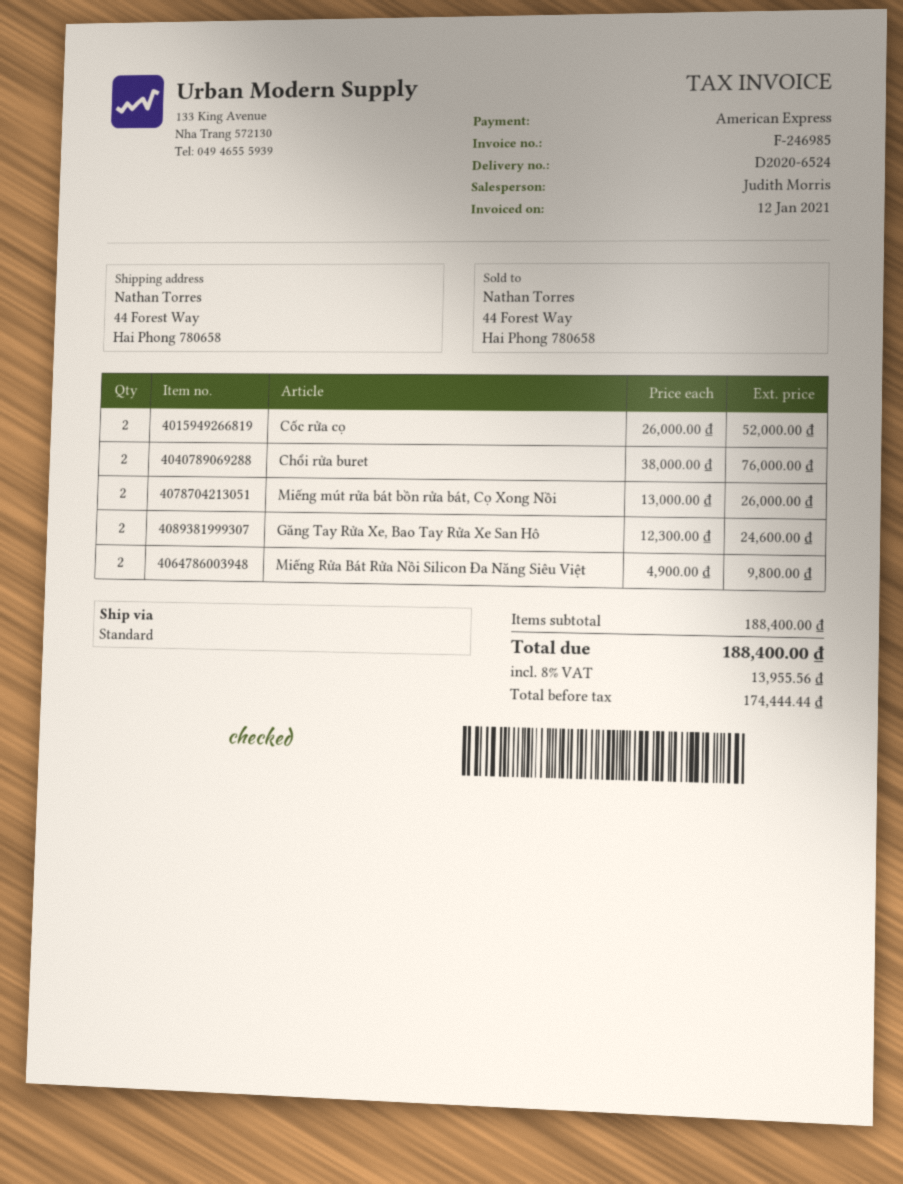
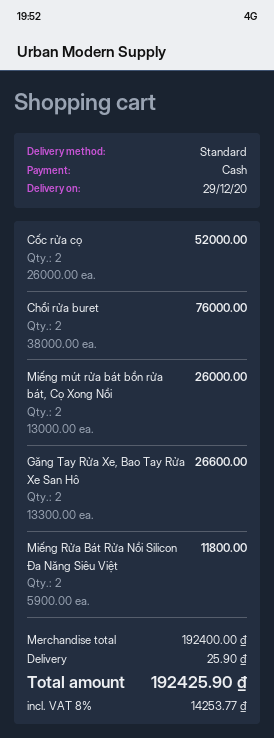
payment method: American Express -> cash
Găng Tay Rửa Xe, Bao Tay Rửa Xe San Hô: 2 x 12300.00 = 24600.00 -> 2 x 13300.00 = 26600.00
Miếng Rửa Bát Rửa Nồi Silicon Đa Năng Siêu Việt: 2 x 4900.00 = 9800.00 -> 2 x 5900.00 = 11800.00
subtotal: 188400.00 -> 192400.00
shipping: none -> 25.90
tax: 8% = 13955.56 -> 8% = 14253.77
total: 188400.00 -> 192425.90

